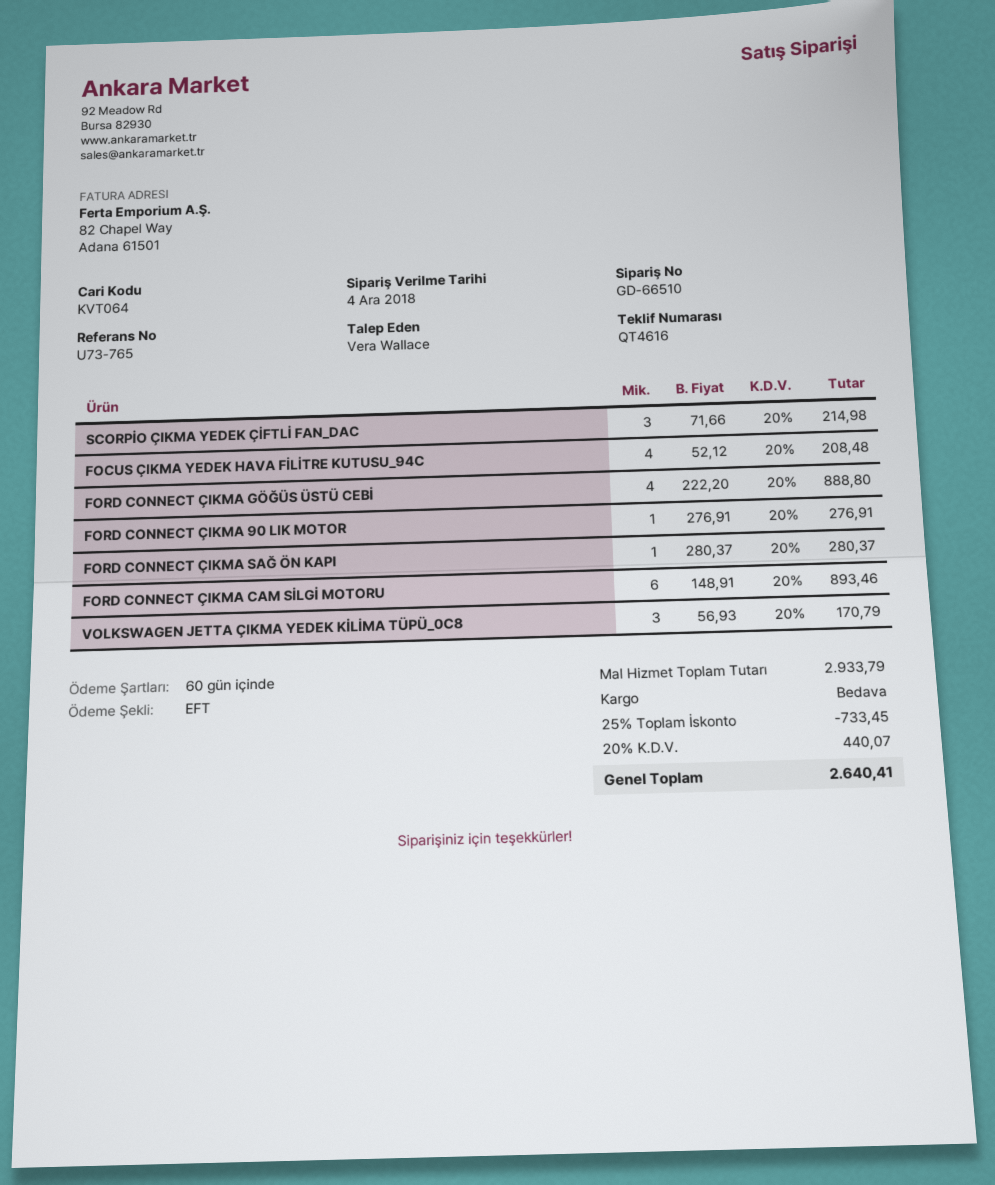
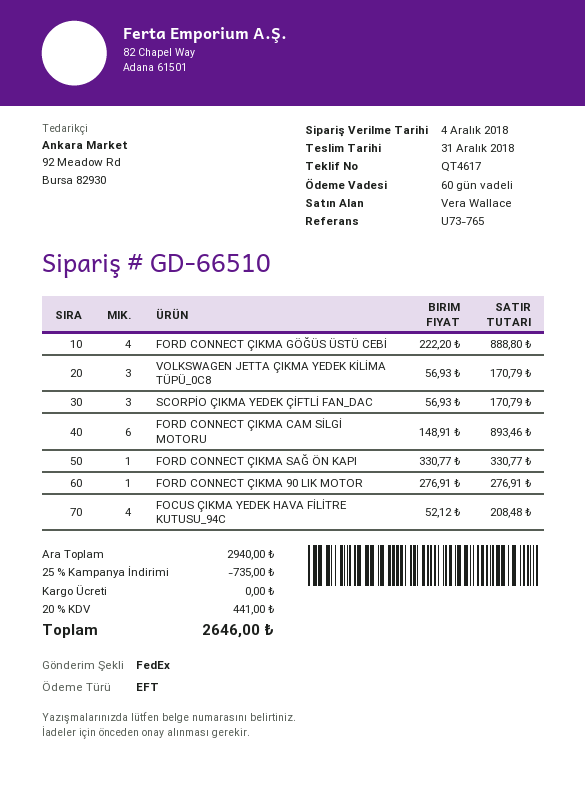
quote number: QT4616 -> QT4617
SCORPİO ÇIKMA YEDEK ÇİFTLİ FAN_DAC: 3 x 71.66 = 214.98 -> 3 x 56.93 = 170.79
FORD CONNECT ÇIKMA SAĞ ÖN KAPI: 1 x 280.37 = 280.37 -> 1 x 330.77 = 330.77
subtotal: 2933.79 -> 2940.00
discount: 25% = 733.45 -> 25% = 735.00
tax: 20% = 440.07 -> 20% = 441.00
total: 2640.41 -> 2646.00

